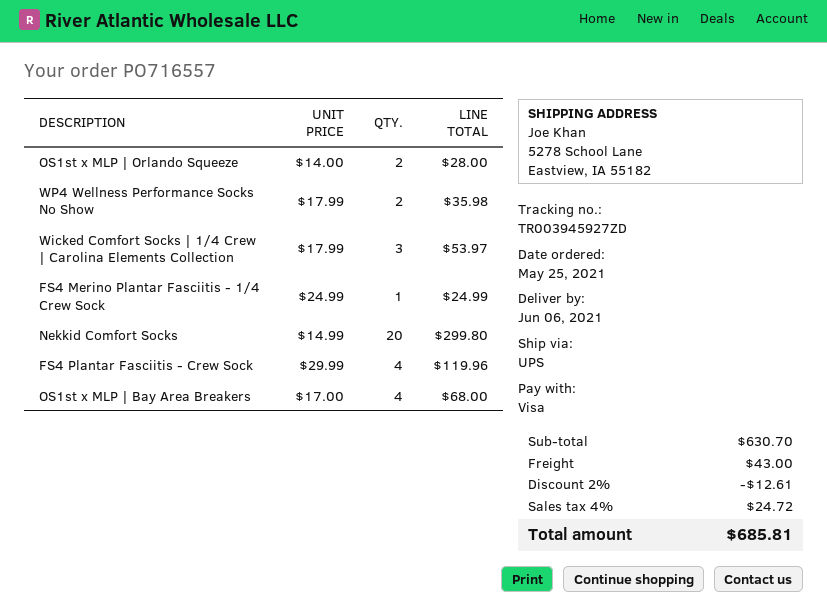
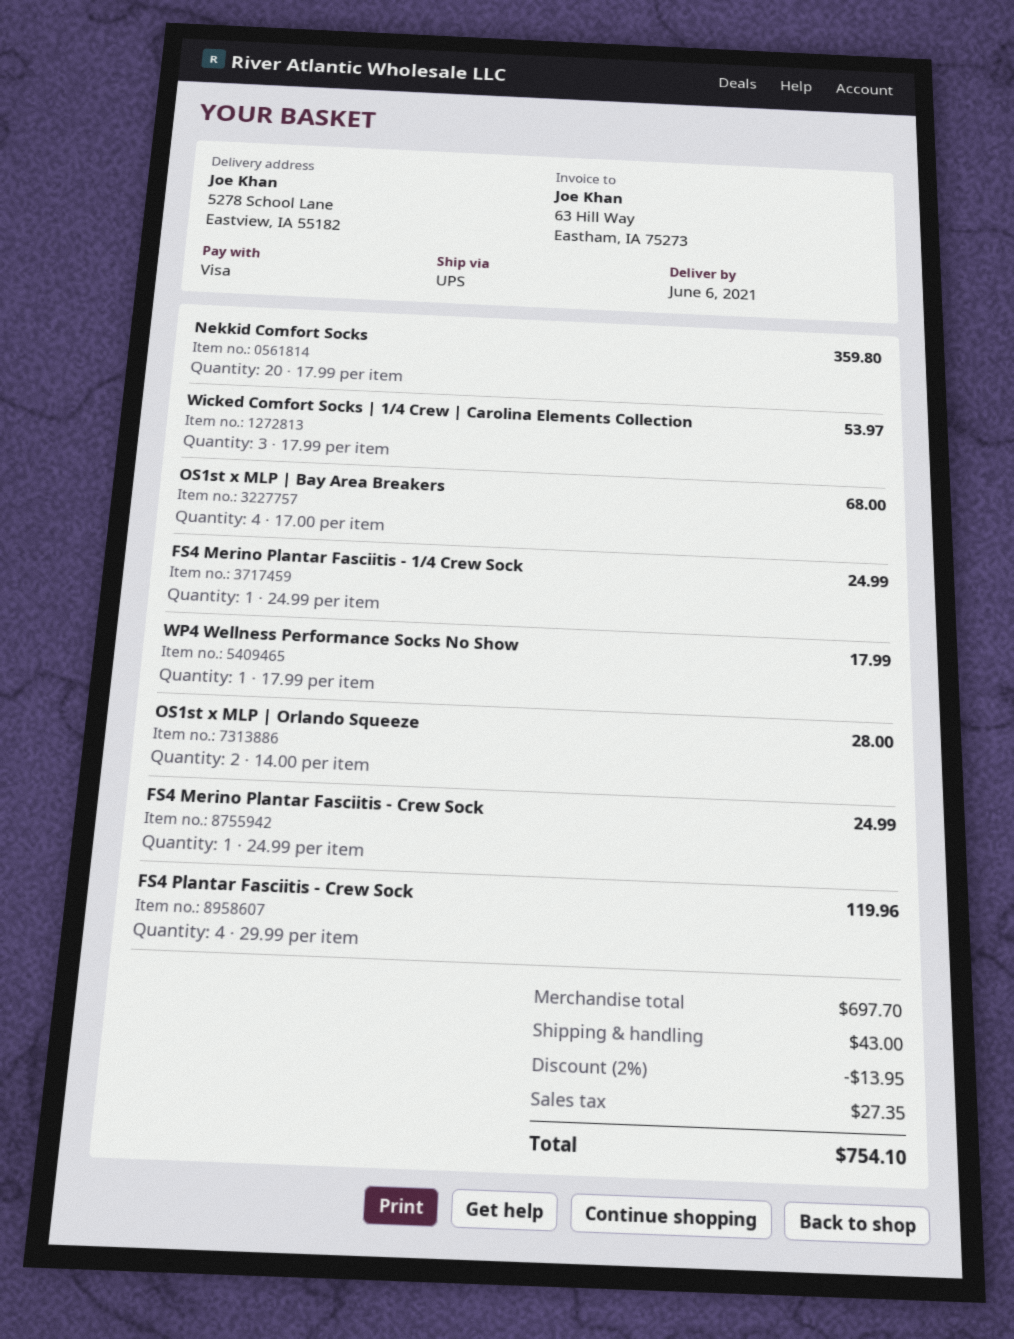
WP4 Wellness Performance Socks No Show: 2 x 17.99 = 35.98 -> 1 x 17.99 = 17.99
Nekkid Comfort Socks: 20 x 14.99 = 299.80 -> 20 x 17.99 = 359.80
FS4 Merino Plantar Fasciitis - Crew Sock: none -> 1 x 24.99 = 24.99
subtotal: 630.70 -> 697.70
discount: 2% = 12.61 -> 2% = 13.95
tax: 24.72 -> 27.35
total: 685.81 -> 754.10

